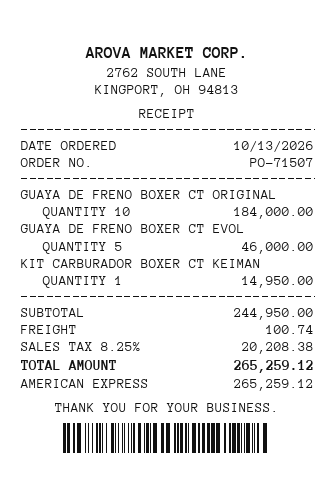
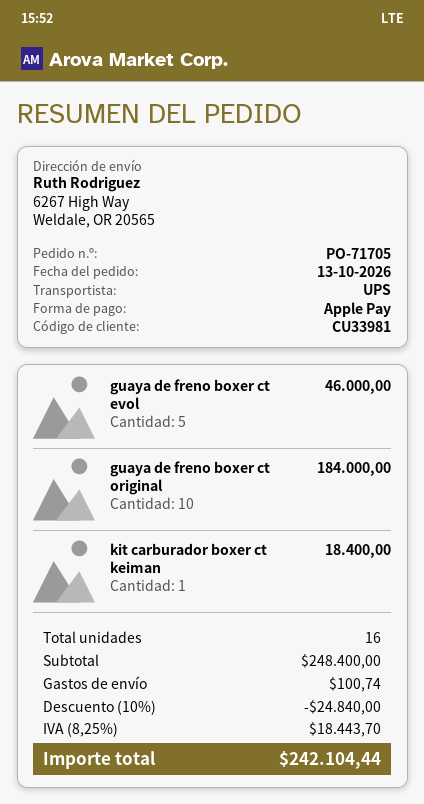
order number: PO-71507 -> PO-71705
payment method: American Express -> Apple Pay
KIT CARBURADOR BOXER CT KEIMAN: 1 for 14950.00 -> 1 for 18400.00
subtotal: 244950.00 -> 248400.00
discount: none -> 10% = 24840.00
tax: 8.25% = 20208.38 -> 8.25% = 18443.70
total: 265259.12 -> 242104.44

